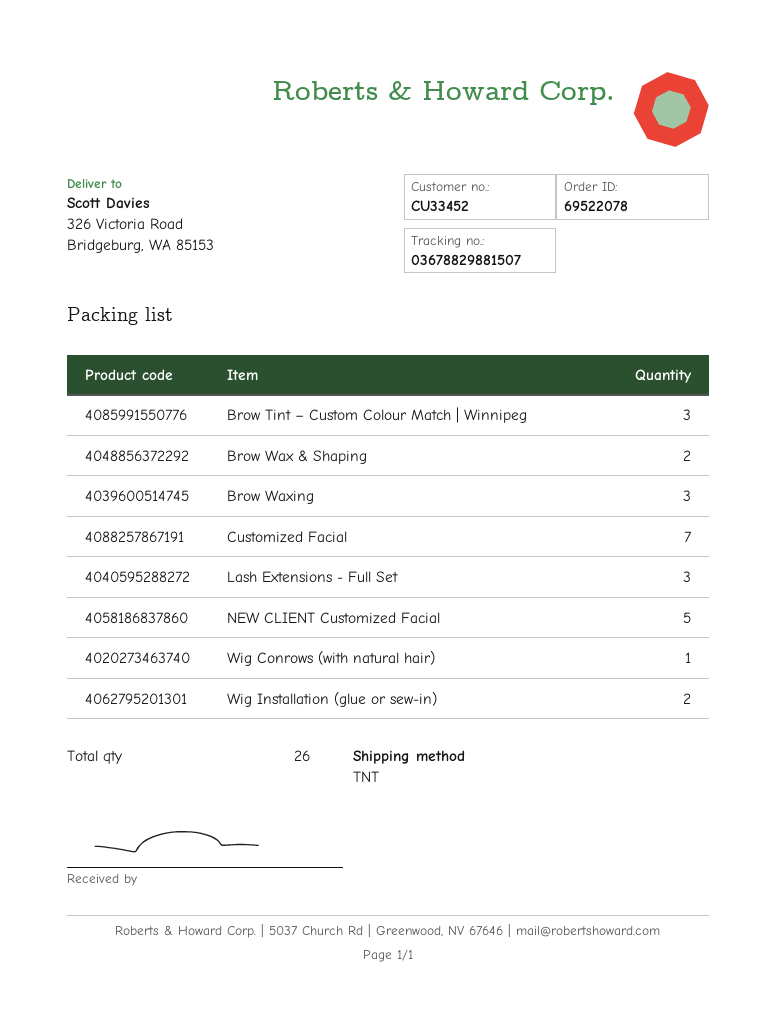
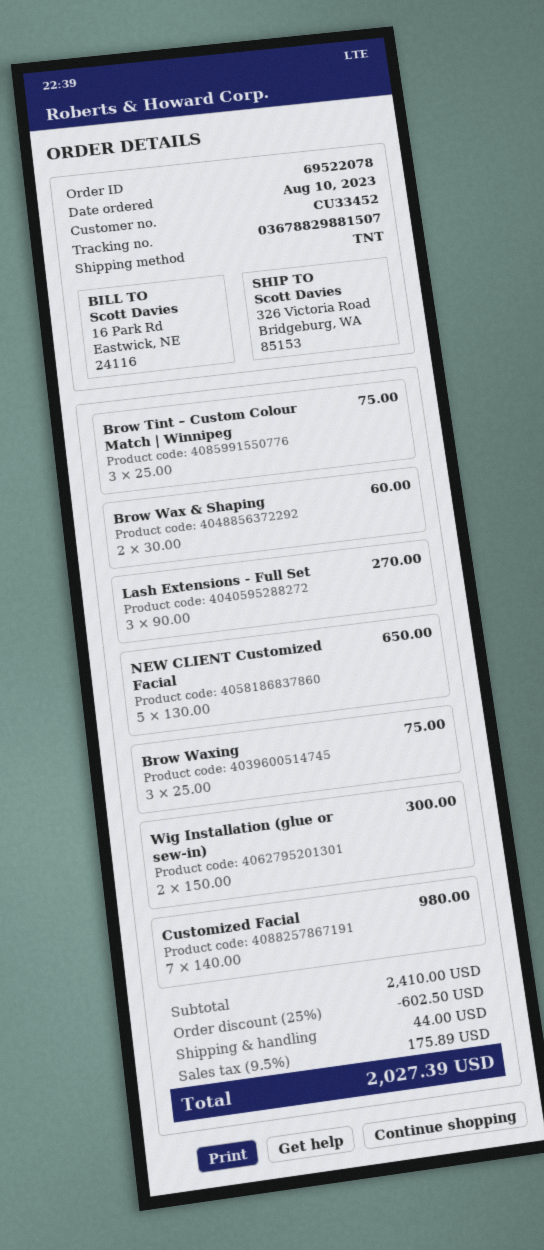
Wig Conrows (with natural hair): 1 -> none

